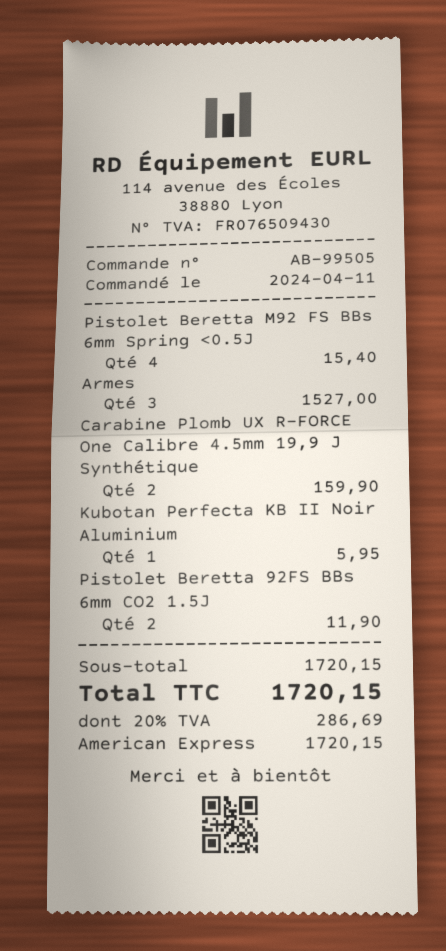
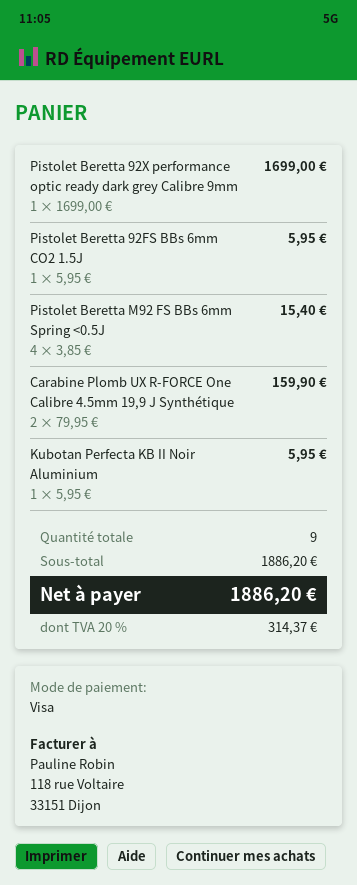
payment method: American Express -> Visa
Armes: 3 for 1527.00 -> none
Pistolet Beretta 92FS BBs 6mm CO2 1.5J: 2 for 11.90 -> 1 for 5.95
Pistolet Beretta 92X performance optic ready dark grey Calibre 9mm: none -> 1 for 1699.00
subtotal: 1720.15 -> 1886.20
tax: 20% = 286.69 -> 20% = 314.37
total: 1720.15 -> 1886.20

